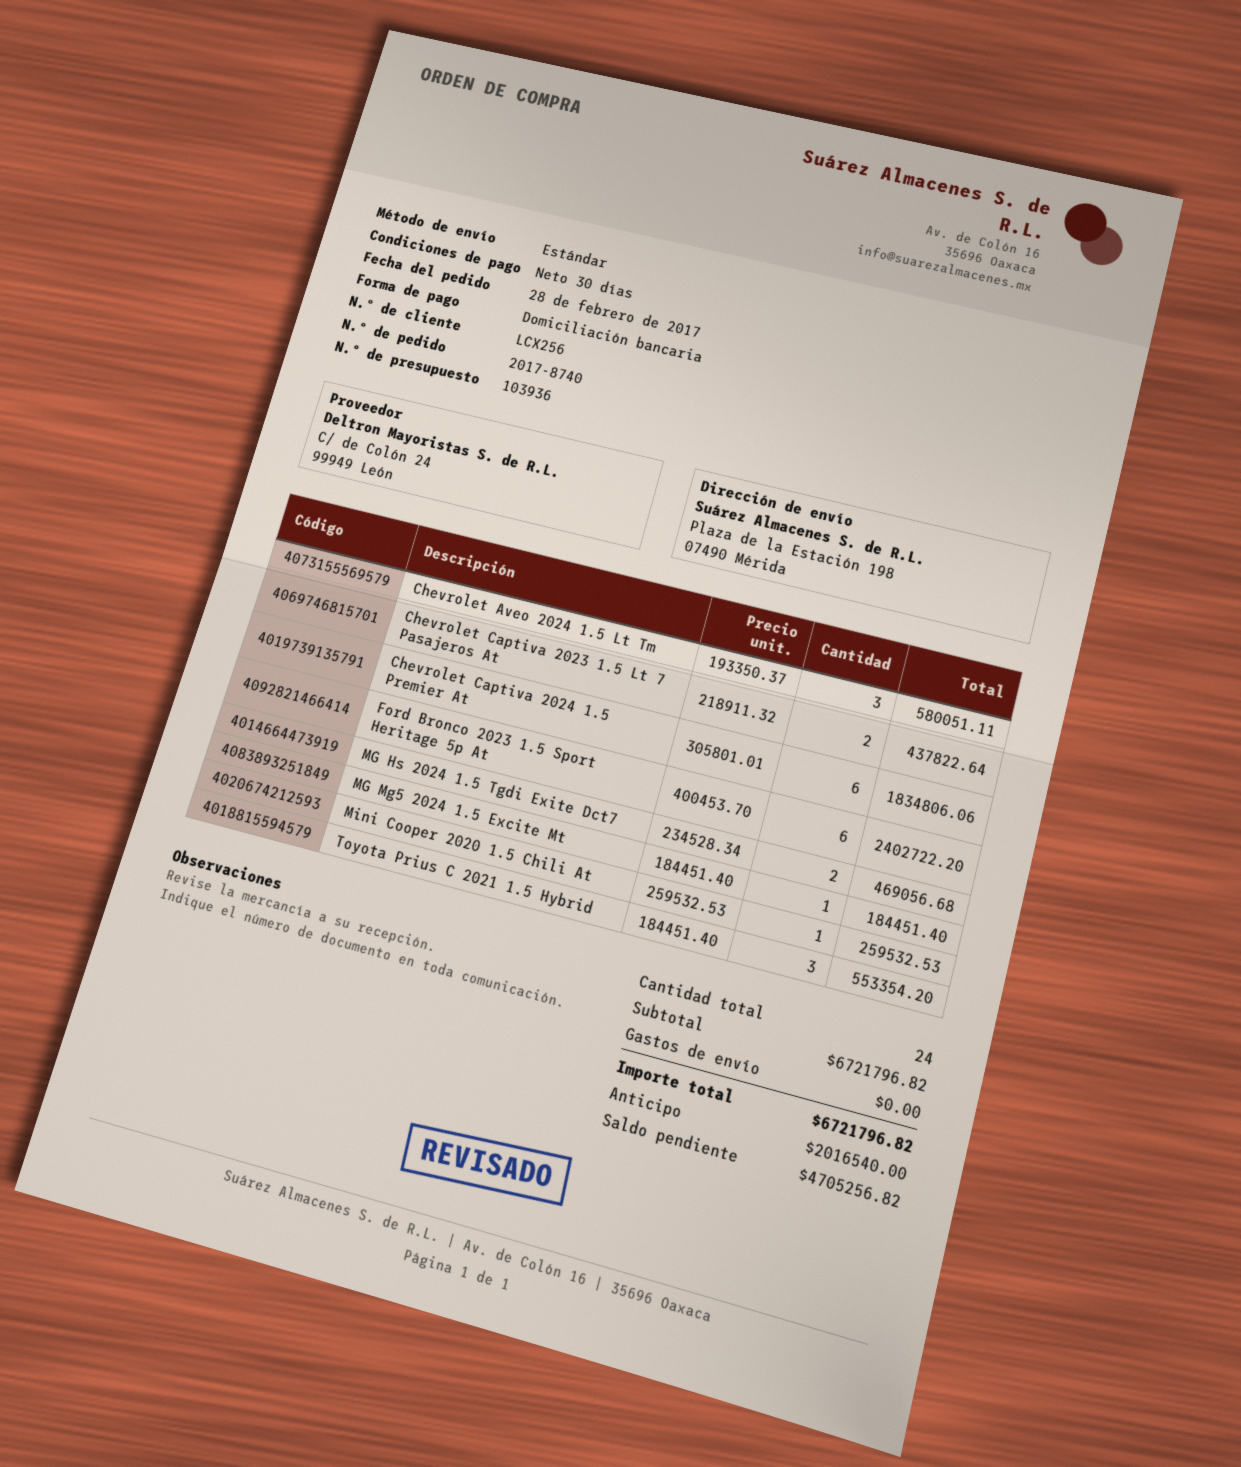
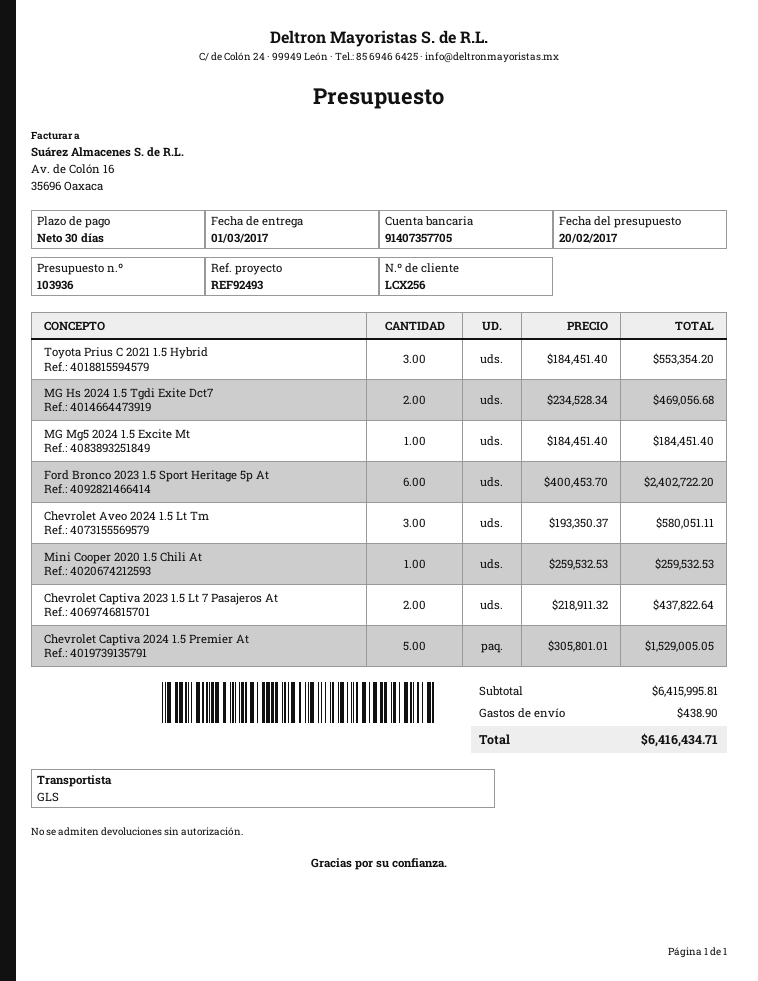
shipping method: standard -> GLS
Chevrolet Captiva 2024 1.5 Premier At: 6 x 305801.01 = 1834806.06 -> 5 x 305801.01 = 1529005.05
subtotal: 6721796.82 -> 6415995.81
shipping: 0.00 -> 438.90
total: 6721796.82 -> 6416434.71

